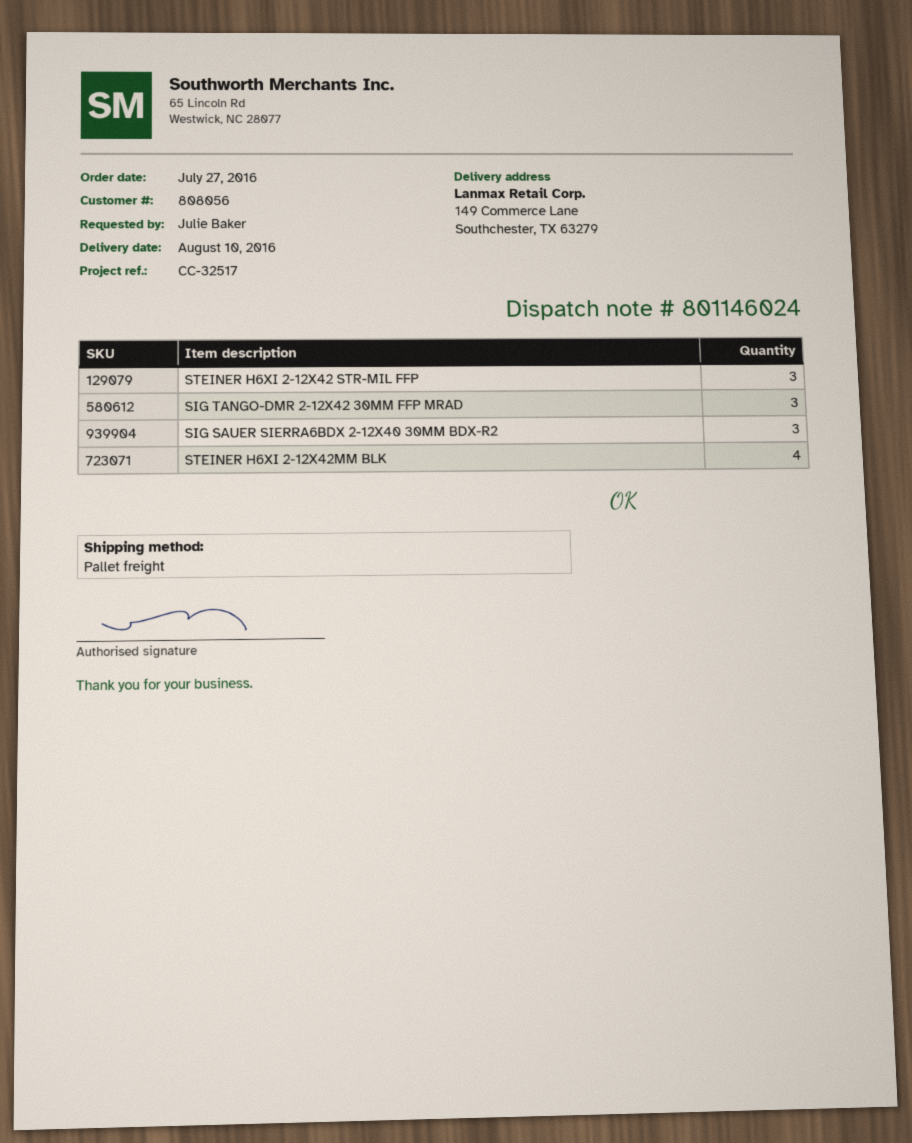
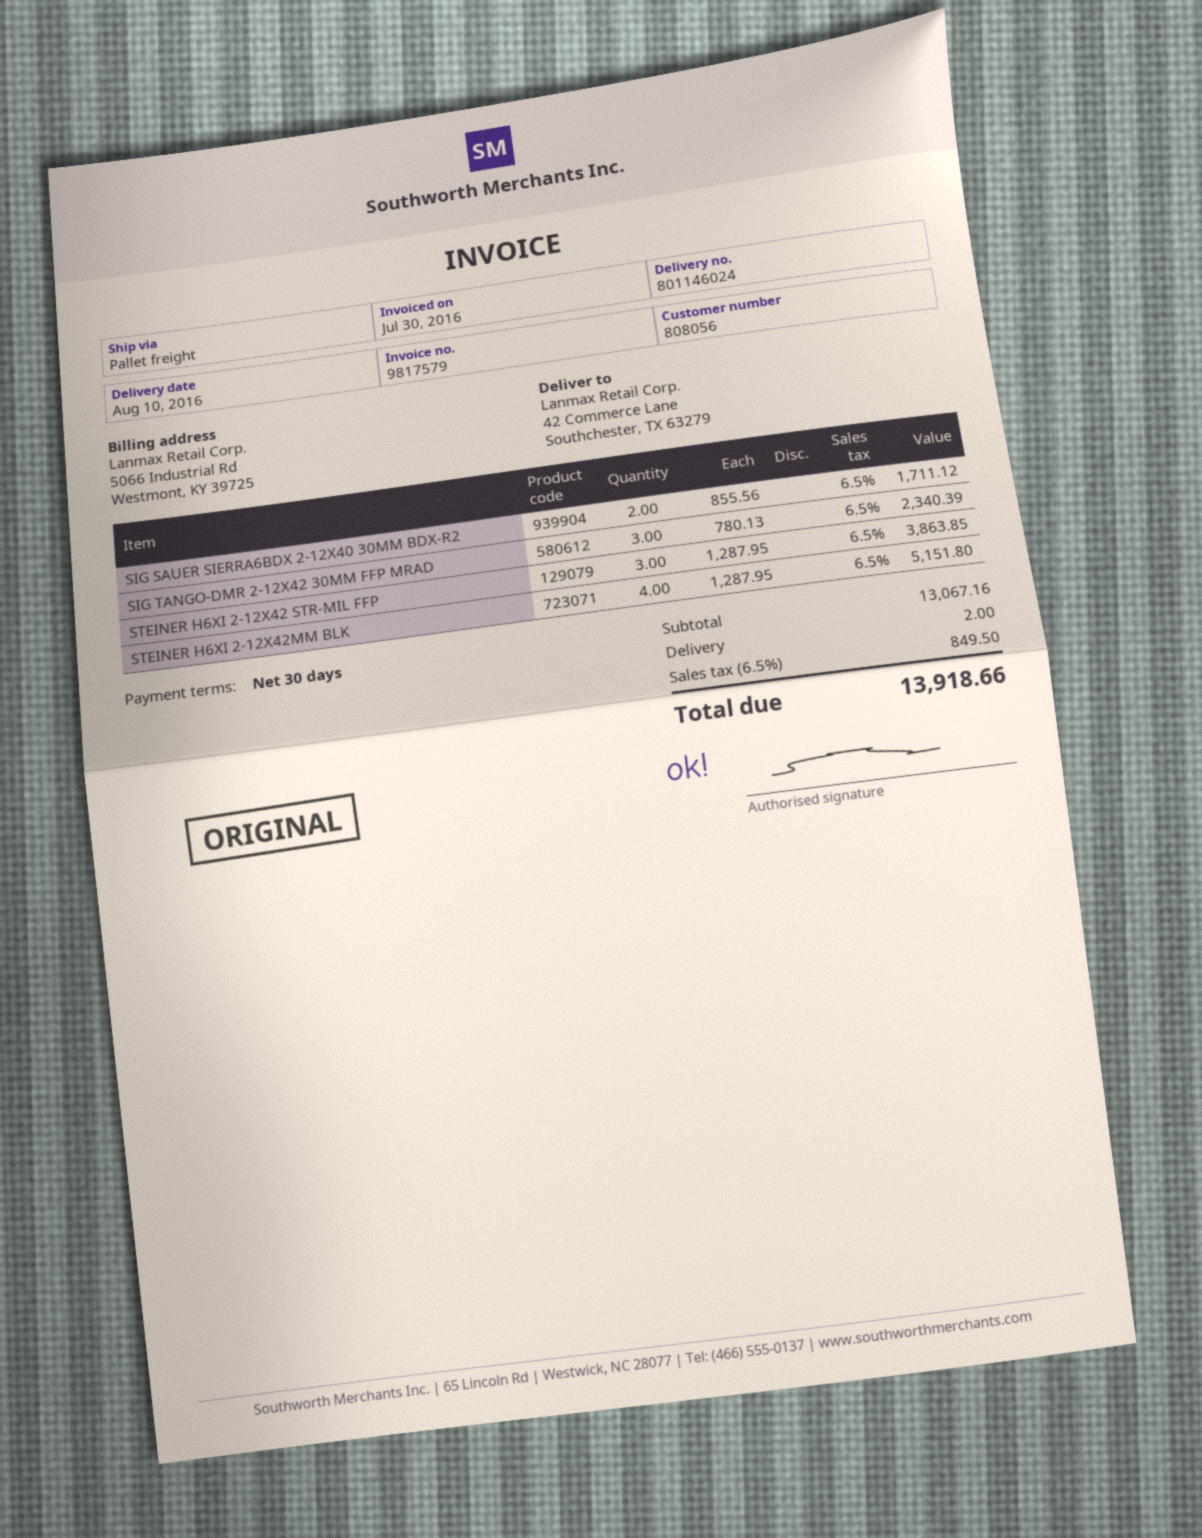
ship to: 149 Commerce Lane, Southchester, TX 63279 -> 42 Commerce Lane, Southchester, TX 63279
SIG SAUER SIERRA6BDX 2-12X40 30MM BDX-R2: 3 -> 2

